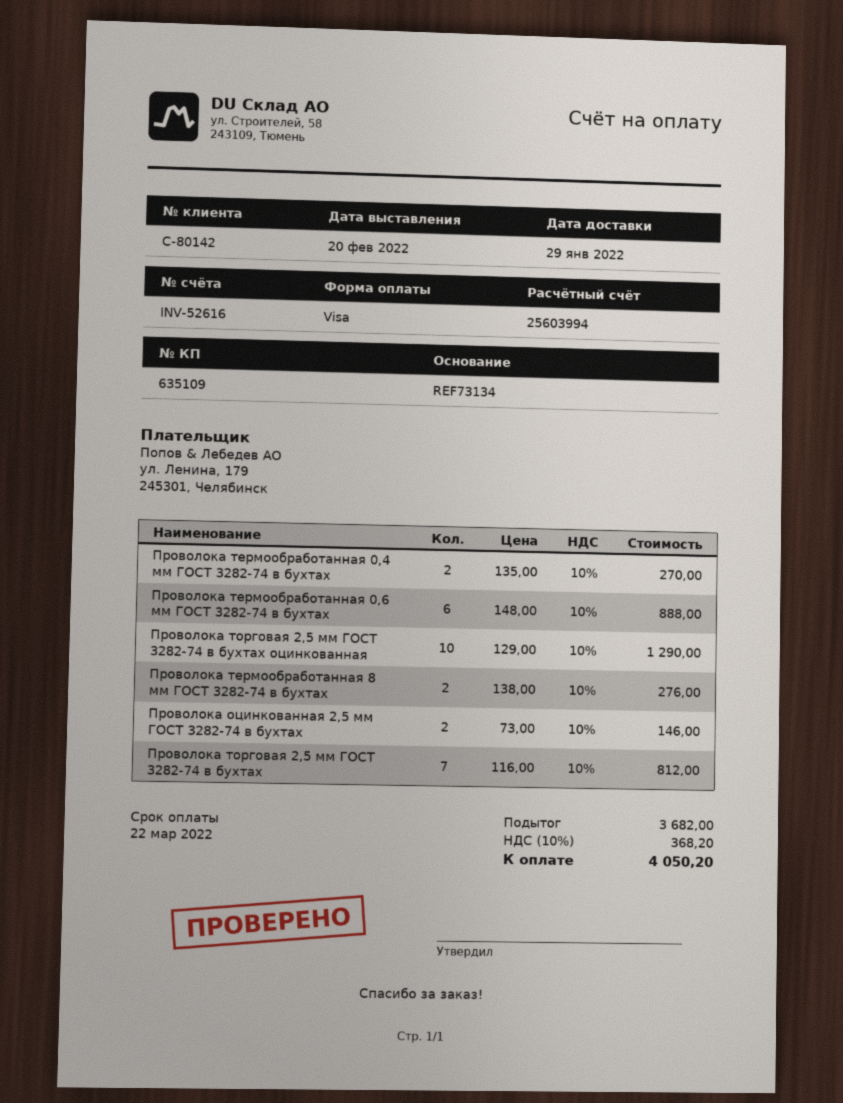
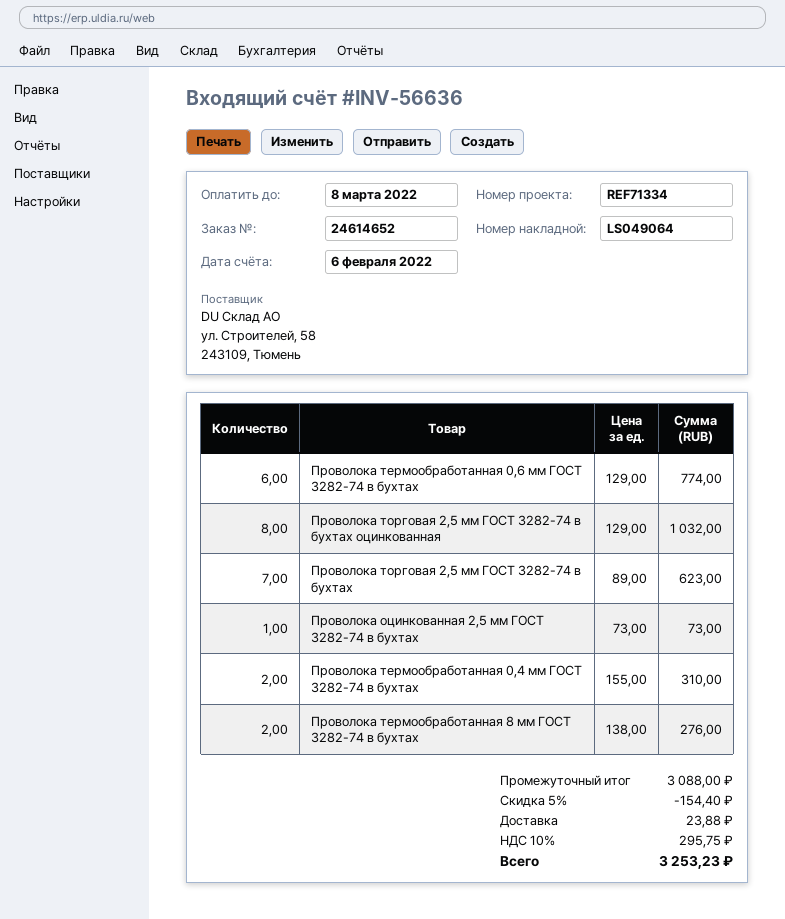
invoice number: INV-52616 -> INV-56636
invoice date: 2022-02-20 -> 2022-02-06
due date: 2022-03-22 -> 2022-03-08
reference: REF73134 -> REF71334
Проволока термообработанная 0,4 мм ГОСТ 3282-74 в бухтах: 2 x 135.00 = 270.00 -> 2 x 155.00 = 310.00
Проволока термообработанная 0,6 мм ГОСТ 3282-74 в бухтах: 6 x 148.00 = 888.00 -> 6 x 129.00 = 774.00
Проволока торговая 2,5 мм ГОСТ 3282-74 в бухтах оцинкованная: 10 x 129.00 = 1290.00 -> 8 x 129.00 = 1032.00
Проволока оцинкованная 2,5 мм ГОСТ 3282-74 в бухтах: 2 x 73.00 = 146.00 -> 1 x 73.00 = 73.00
Проволока торговая 2,5 мм ГОСТ 3282-74 в бухтах: 7 x 116.00 = 812.00 -> 7 x 89.00 = 623.00
subtotal: 3682.00 -> 3088.00
discount: none -> 5% = 154.40
shipping: none -> 23.88
tax: 10% = 368.20 -> 10% = 295.75
total: 4050.20 -> 3253.23

